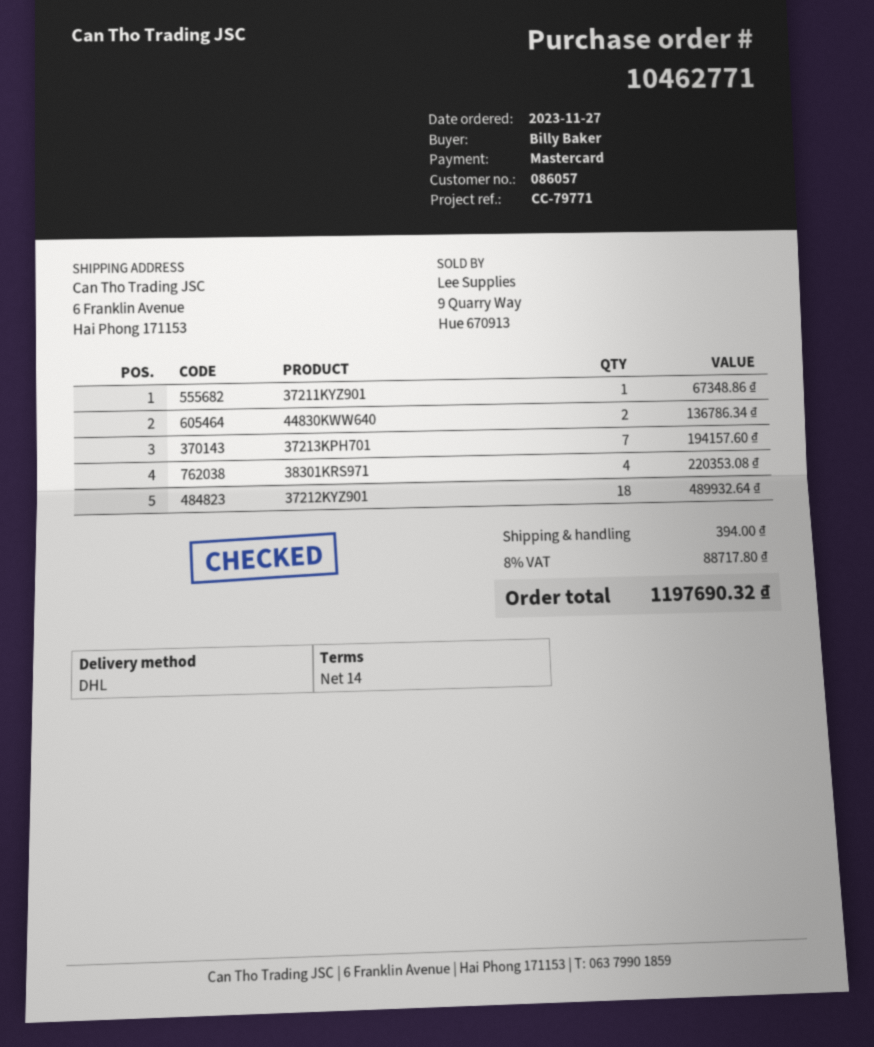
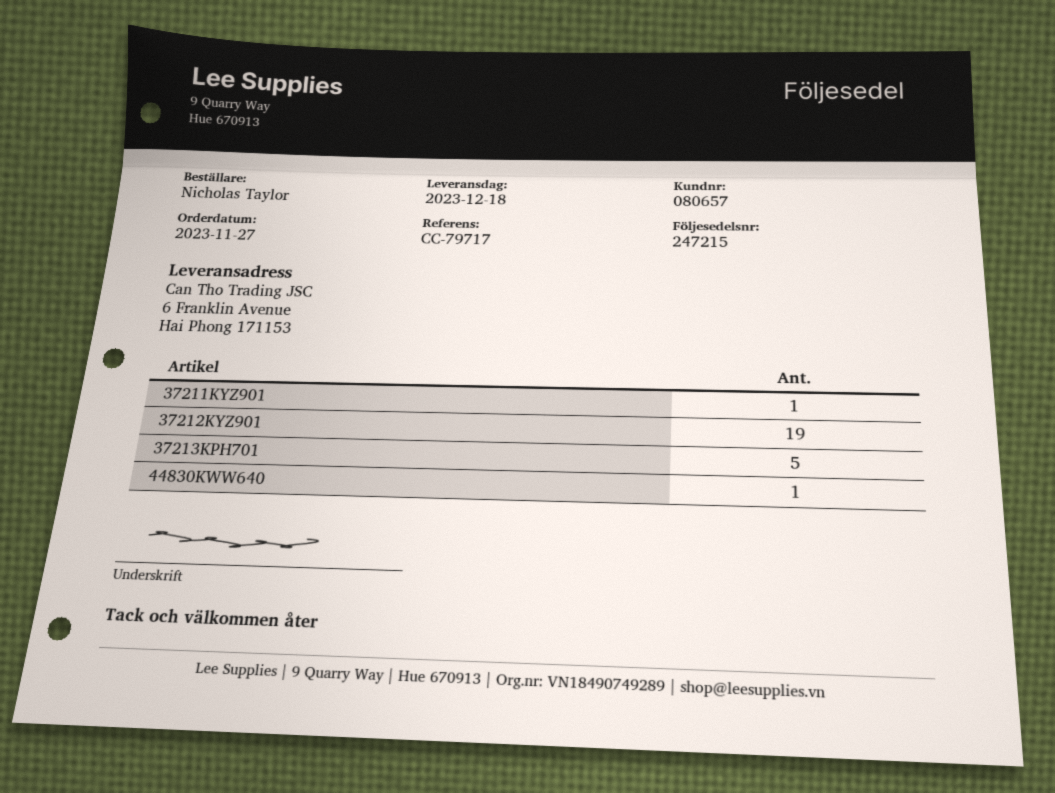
customer number: 086057 -> 080657
reference: CC-79771 -> CC-79717
ordered by: Billy Baker -> Nicholas Taylor
44830KWW640: 2 -> 1
37213KPH701: 7 -> 5
38301KRS971: 4 -> none
37212KYZ901: 18 -> 19

